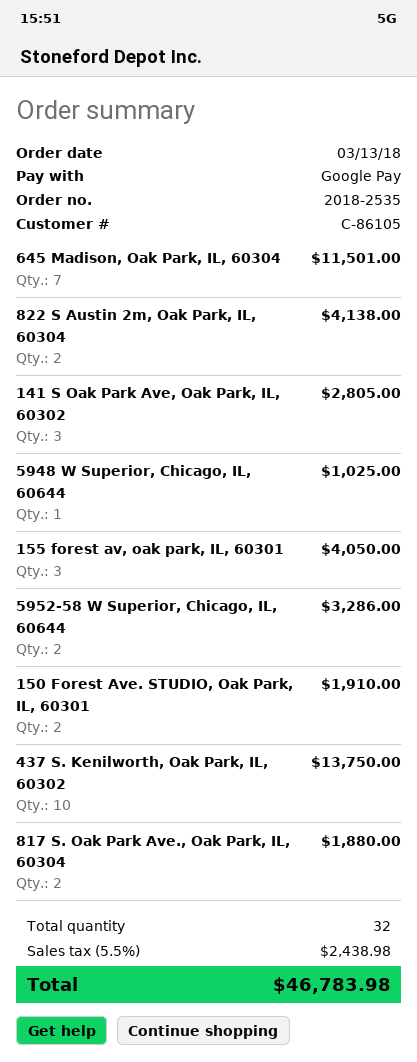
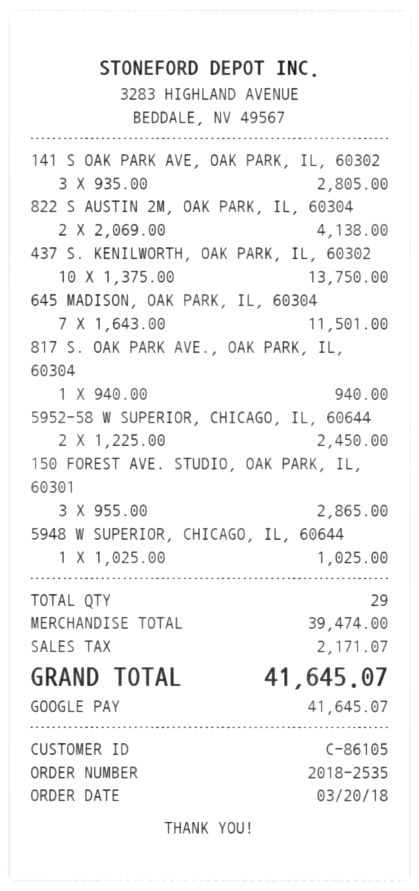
order date: 2018-03-13 -> 2018-03-20
155 forest av, oak park, IL, 60301: 3 for 4050.00 -> none
5952-58 W Superior, Chicago, IL, 60644: 2 for 3286.00 -> 2 for 2450.00
150 Forest Ave. STUDIO, Oak Park, IL, 60301: 2 for 1910.00 -> 3 for 2865.00
817 S. Oak Park Ave., Oak Park, IL, 60304: 2 for 1880.00 -> 1 for 940.00
total quantity: 32 -> 29
tax: 2438.98 -> 2171.07
total: 46783.98 -> 41645.07

